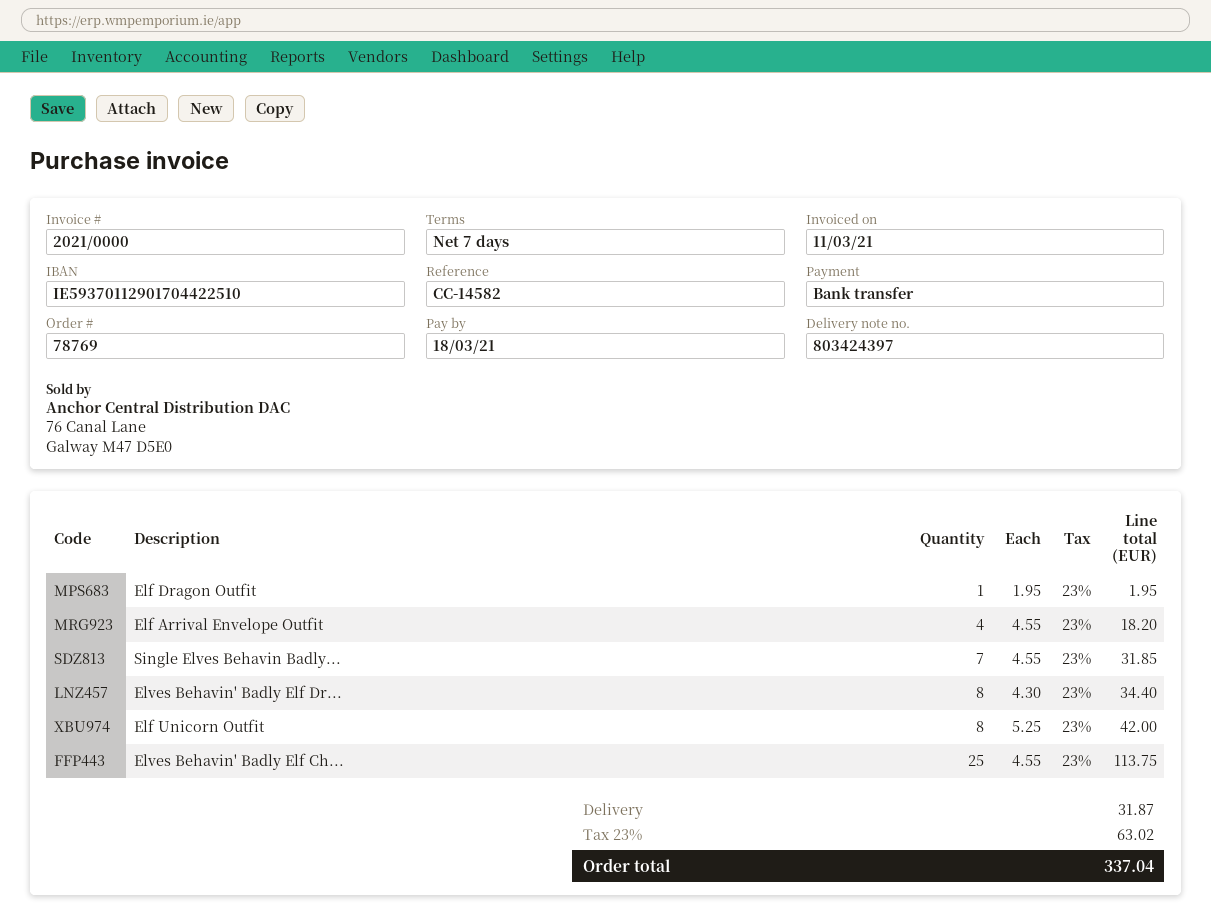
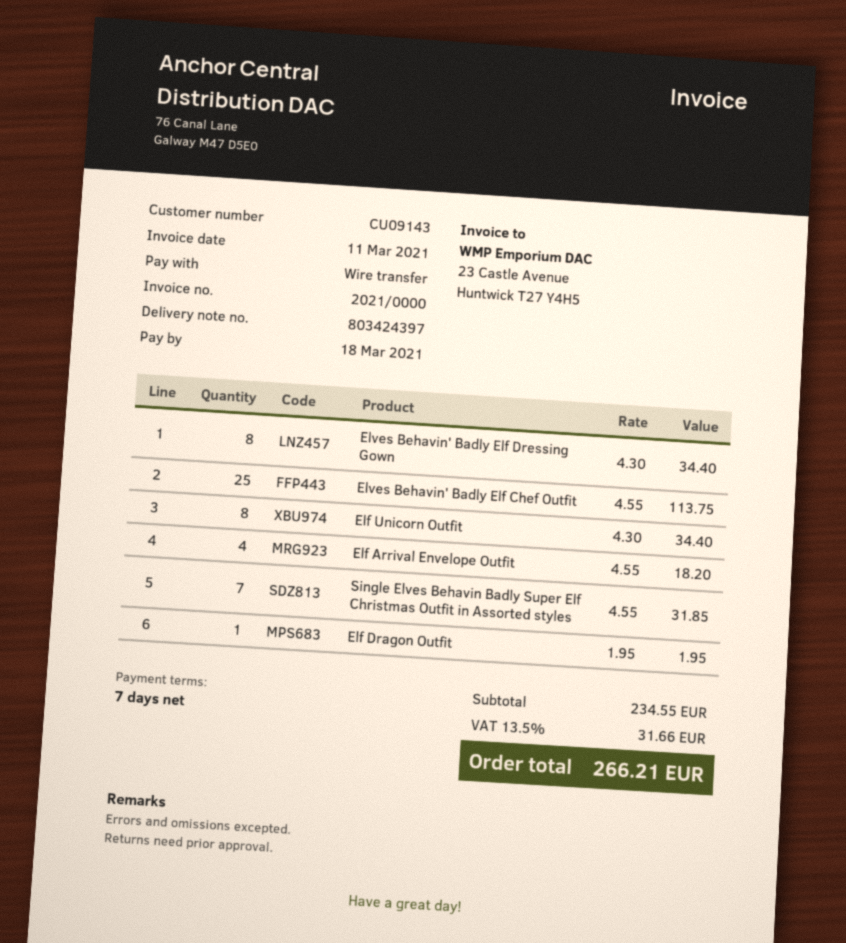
Elf Unicorn Outfit: 8 x 5.25 = 42.00 -> 8 x 4.30 = 34.40
shipping: 31.87 -> none
tax: 23% = 63.02 -> 13.5% = 31.66
total: 337.04 -> 266.21

